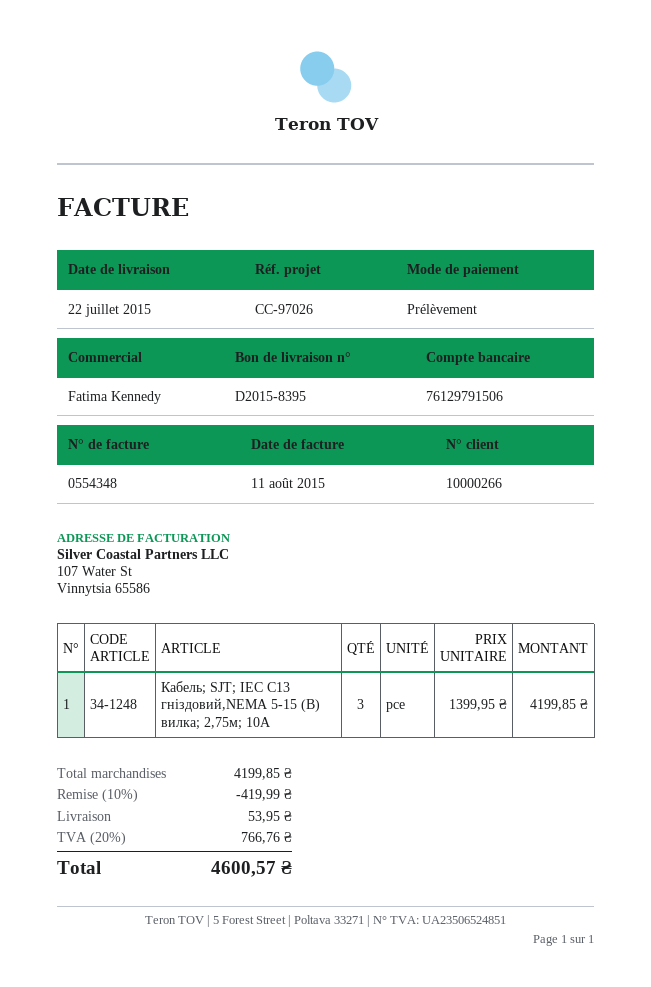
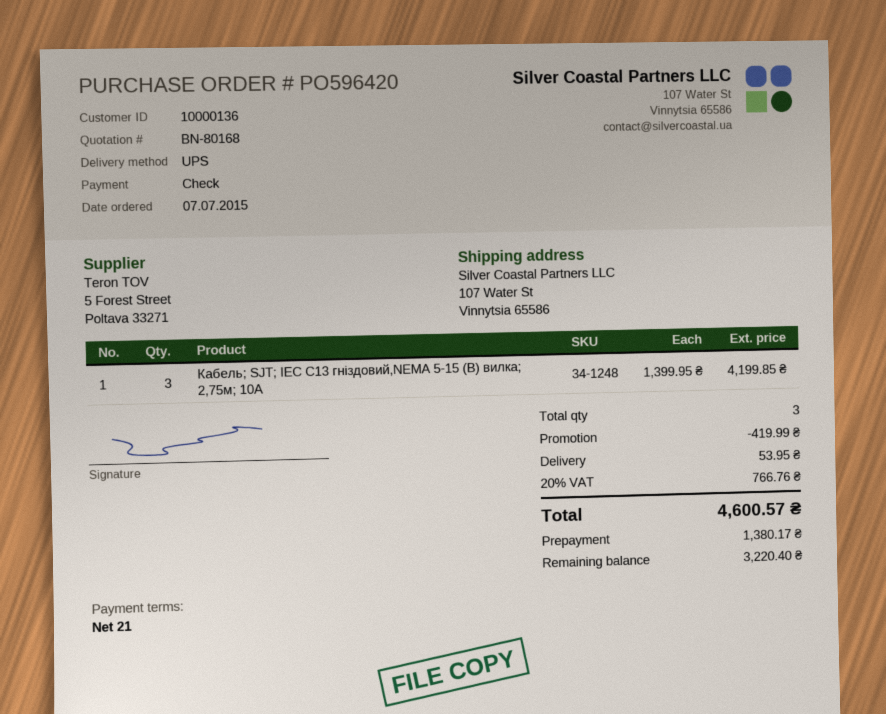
customer number: 10000266 -> 10000136
payment method: direct debit -> cheque

